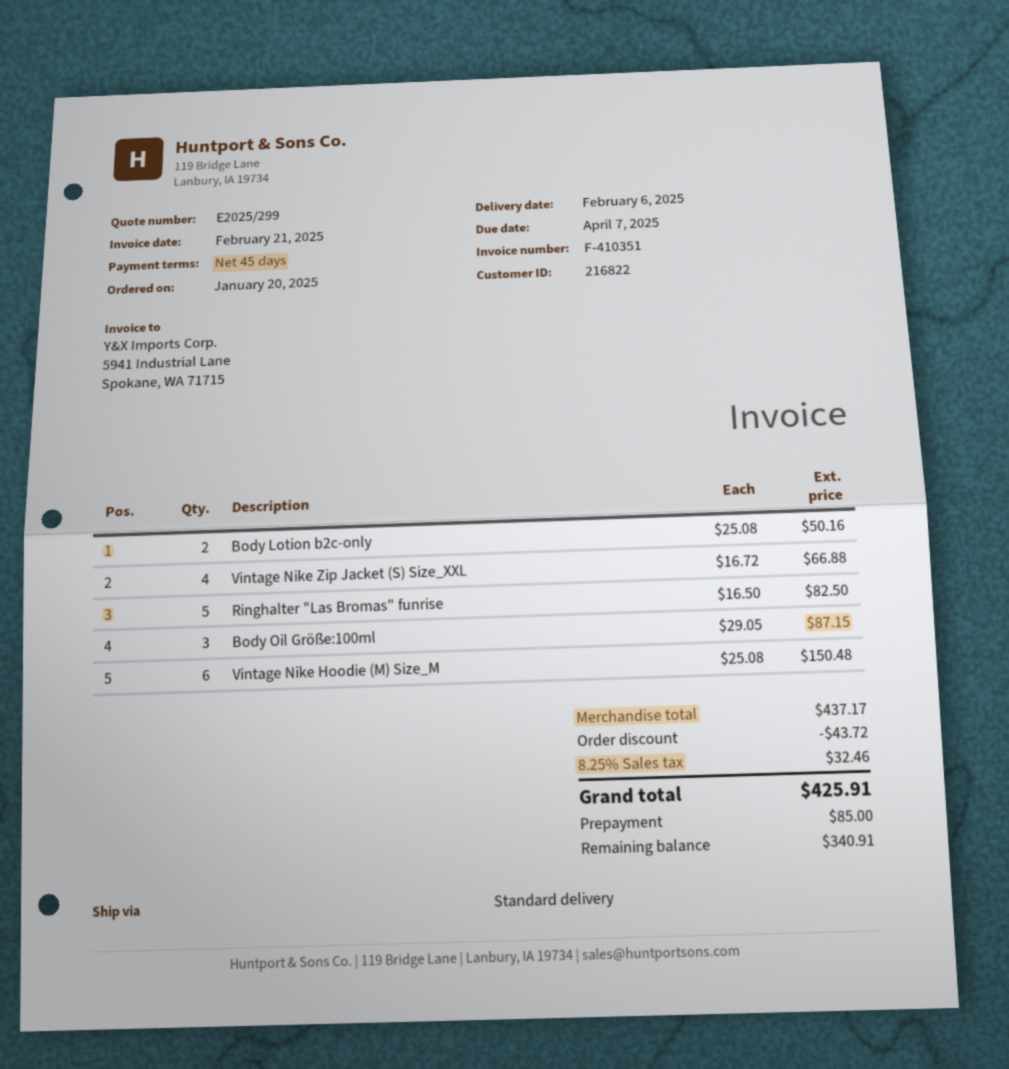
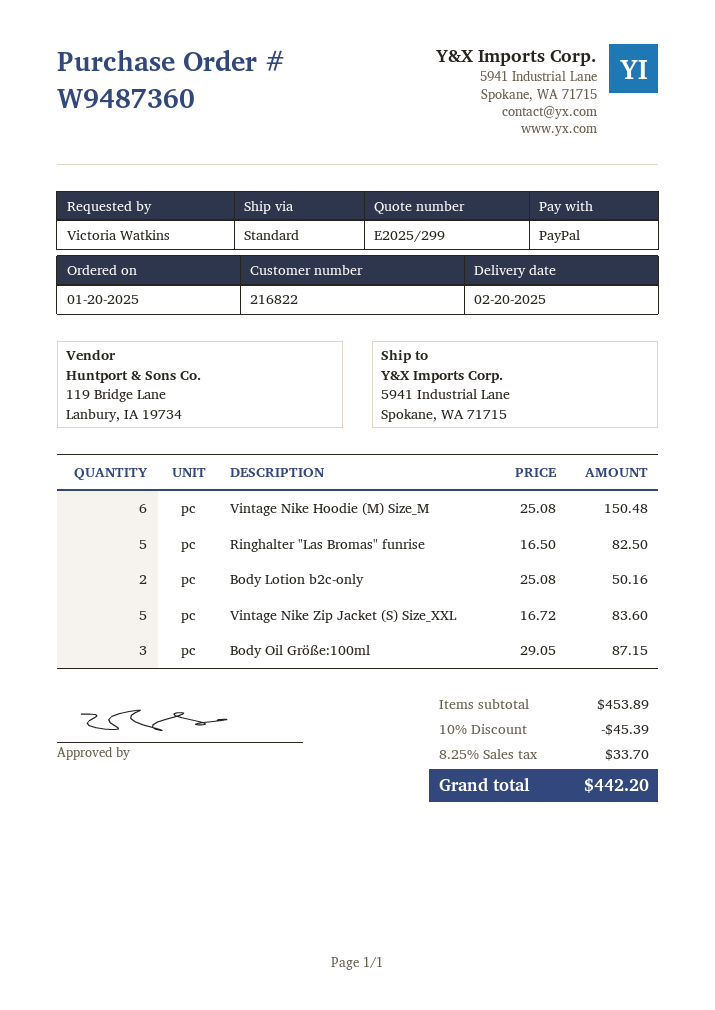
delivery date: 2025-02-06 -> 2025-02-20
Vintage Nike Zip Jacket (S) Size_XXL: 4 x 16.72 = 66.88 -> 5 x 16.72 = 83.60
subtotal: 437.17 -> 453.89
discount: 43.72 -> 45.39
tax: 8.25% = 32.46 -> 8.25% = 33.70
total: 425.91 -> 442.20

